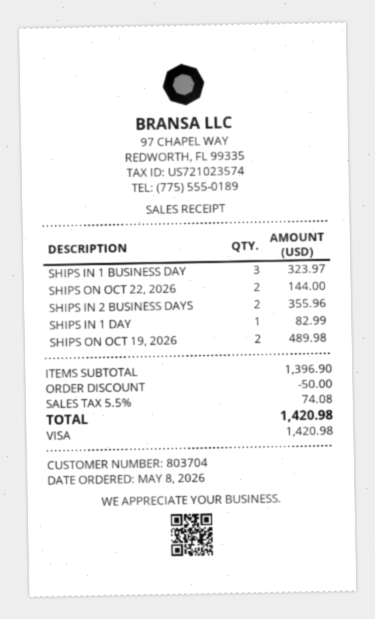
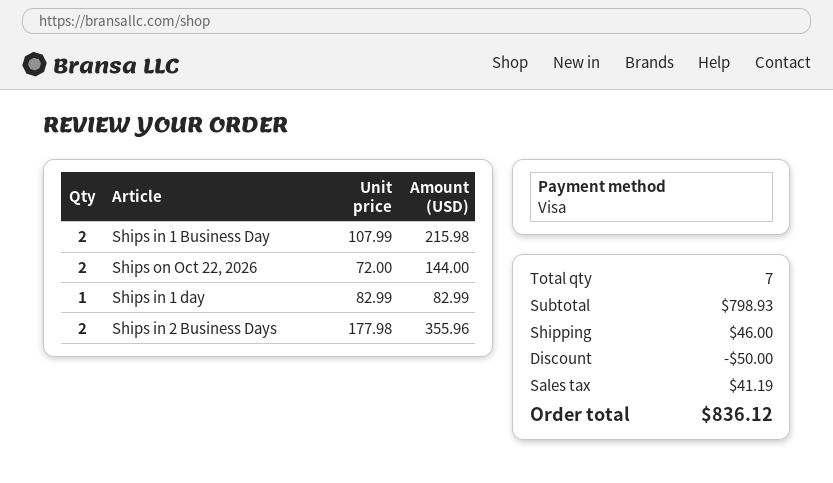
SHIPS IN 1 BUSINESS DAY: 3 for 323.97 -> 2 for 215.98
SHIPS ON OCT 19, 2026: 2 for 489.98 -> none
subtotal: 1396.90 -> 798.93
shipping: none -> 46.00
tax: 74.08 -> 41.19
total: 1420.98 -> 836.12

